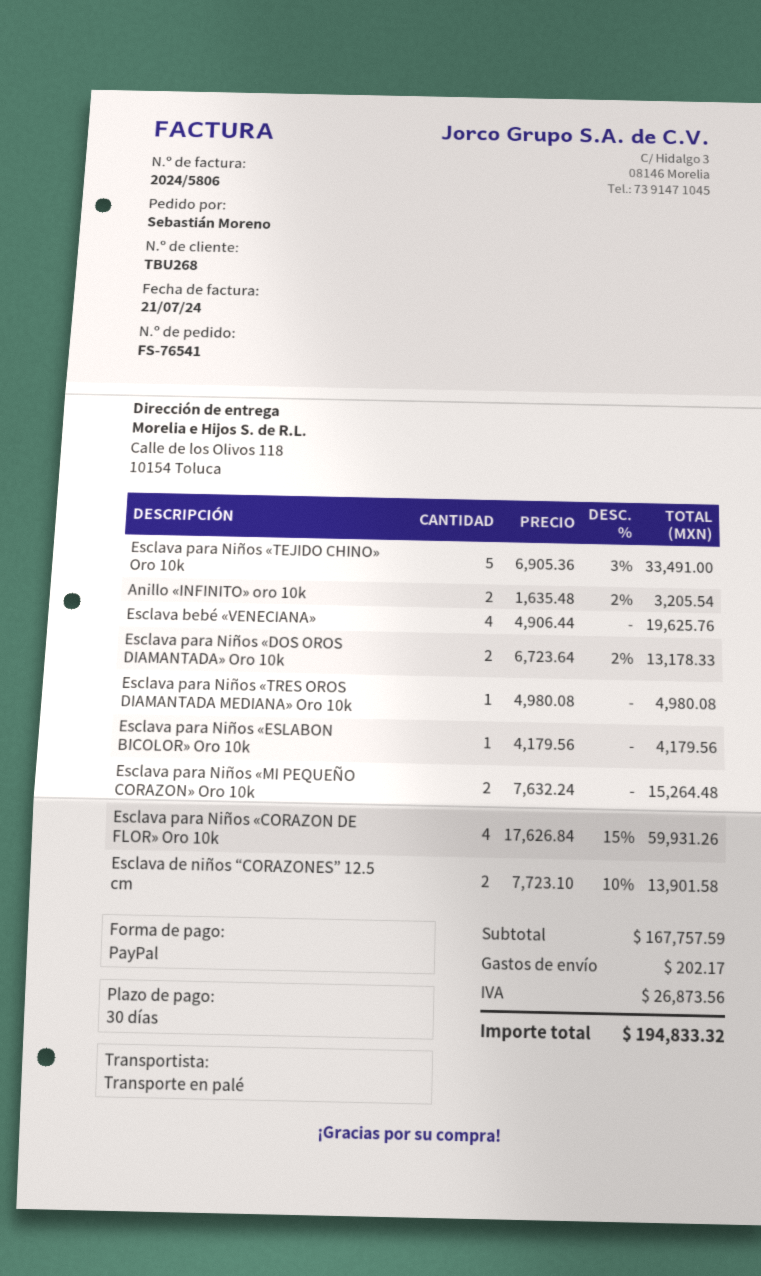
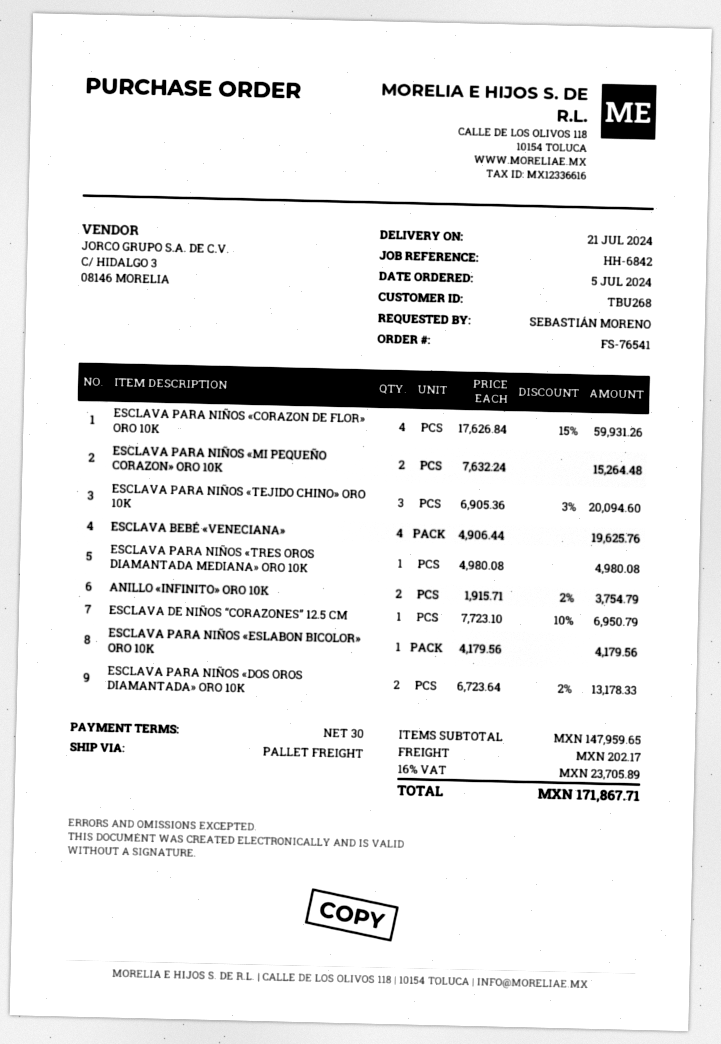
Esclava para Niños «TEJIDO CHINO» Oro 10k: 5 x 6905.36 - 3% = 33491.00 -> 3 x 6905.36 - 3% = 20094.60
Anillo «INFINITO» oro 10k: 2 x 1635.48 - 2% = 3205.54 -> 2 x 1915.71 - 2% = 3754.79
Esclava de niños “CORAZONES” 12.5 cm: 2 x 7723.10 - 10% = 13901.58 -> 1 x 7723.10 - 10% = 6950.79
subtotal: 167757.59 -> 147959.65
tax: 26873.56 -> 23705.89
total: 194833.32 -> 171867.71

